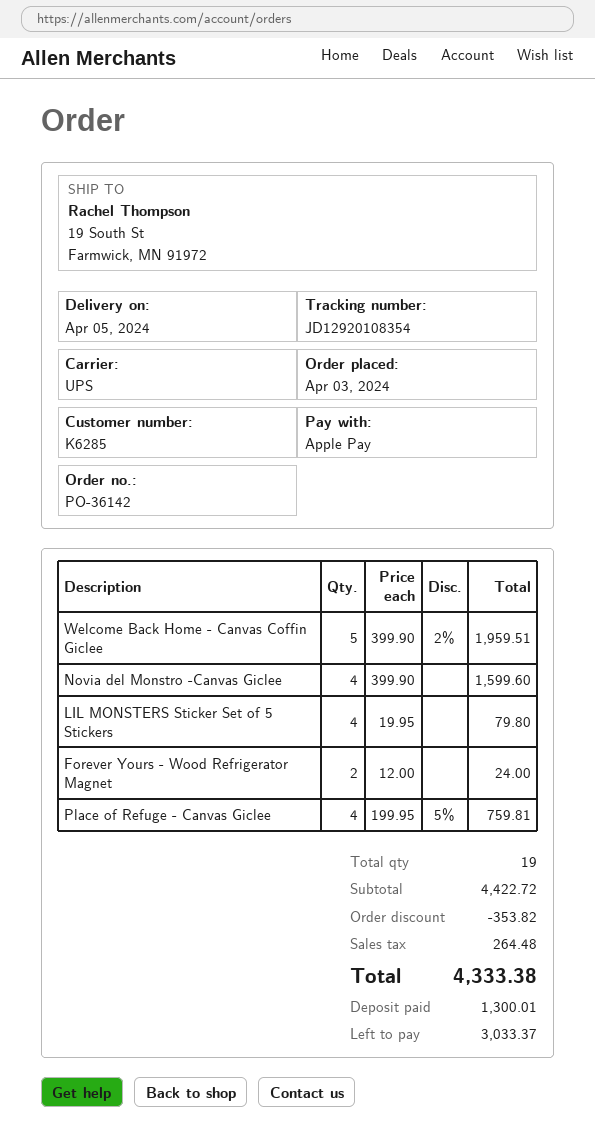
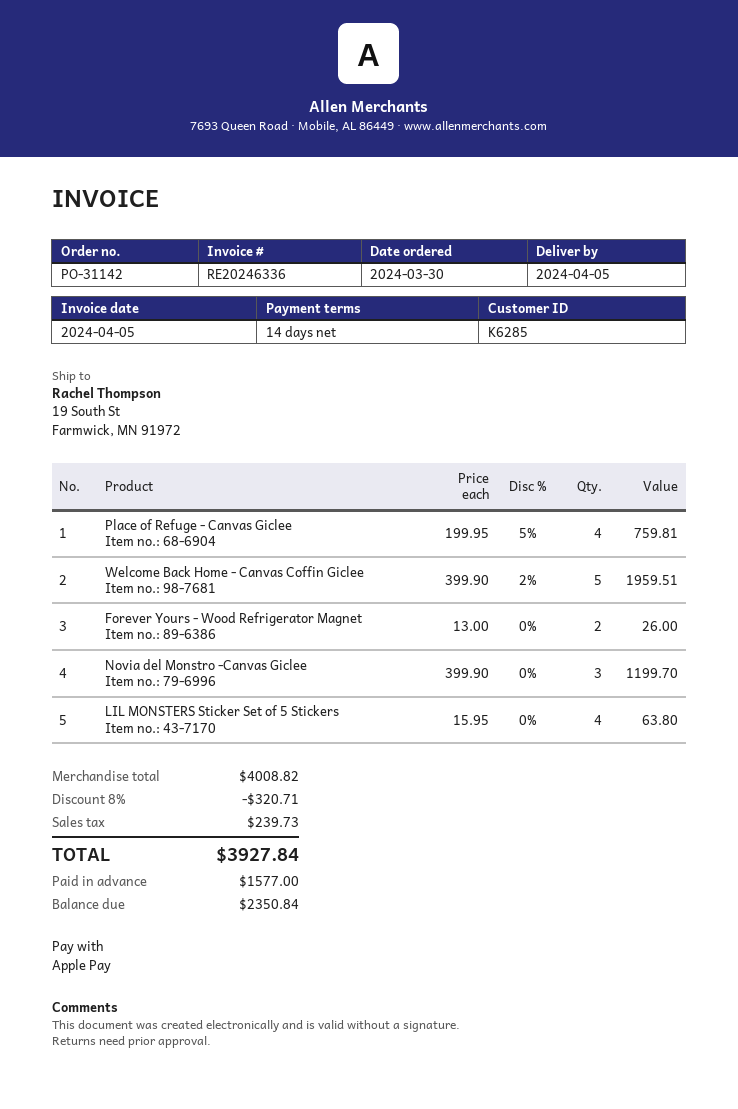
order number: PO-36142 -> PO-31142
order date: 2024-04-03 -> 2024-03-30
Novia del Monstro -Canvas Giclee: 4 x 399.90 = 1599.60 -> 3 x 399.90 = 1199.70
LIL MONSTERS Sticker Set of 5 Stickers: 4 x 19.95 = 79.80 -> 4 x 15.95 = 63.80
Forever Yours - Wood Refrigerator Magnet: 2 x 12.00 = 24.00 -> 2 x 13.00 = 26.00
subtotal: 4422.72 -> 4008.82
discount: 353.82 -> 320.71
tax: 264.48 -> 239.73
total: 4333.38 -> 3927.84
deposit: 1300.01 -> 1577.00
balance: 3033.37 -> 2350.84

